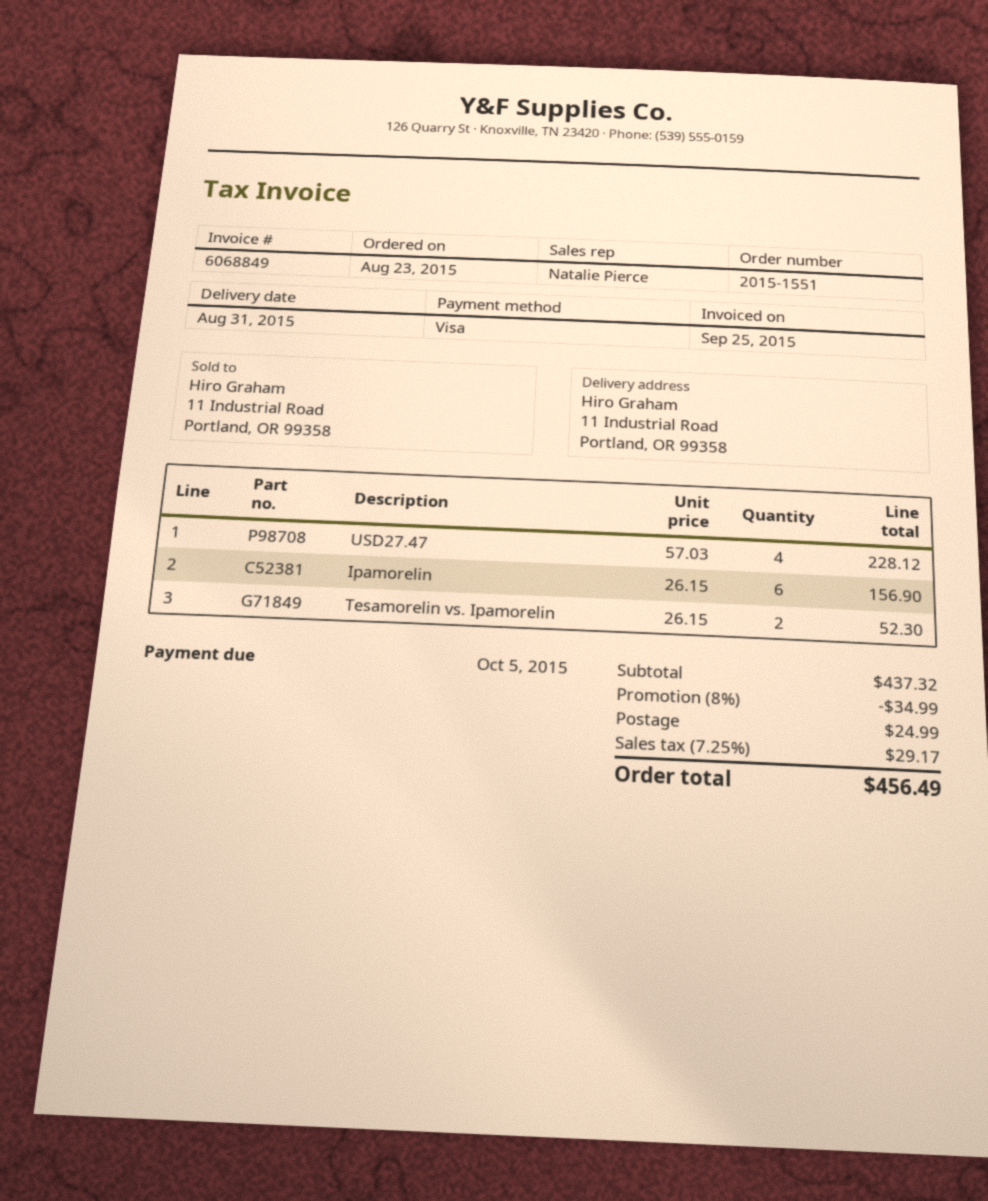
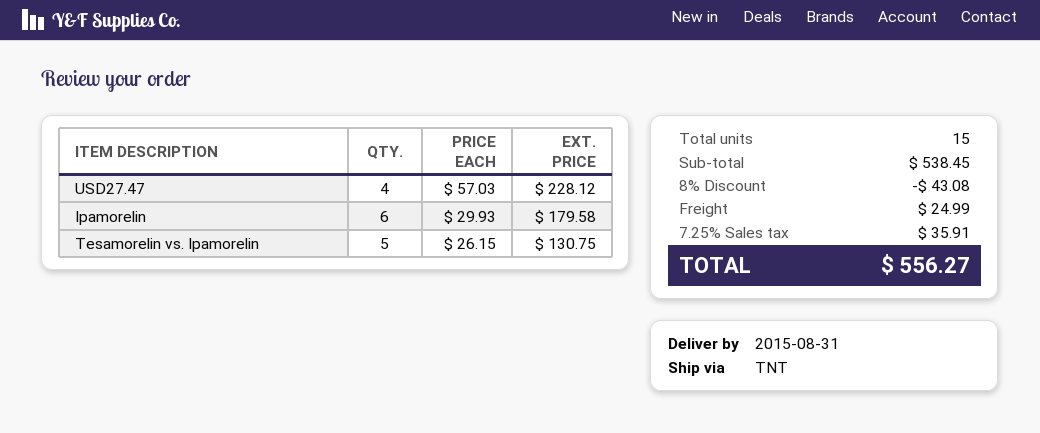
Ipamorelin: 6 x 26.15 = 156.90 -> 6 x 29.93 = 179.58
Tesamorelin vs. Ipamorelin: 2 x 26.15 = 52.30 -> 5 x 26.15 = 130.75
subtotal: 437.32 -> 538.45
discount: 8% = 34.99 -> 8% = 43.08
tax: 7.25% = 29.17 -> 7.25% = 35.91
total: 456.49 -> 556.27

